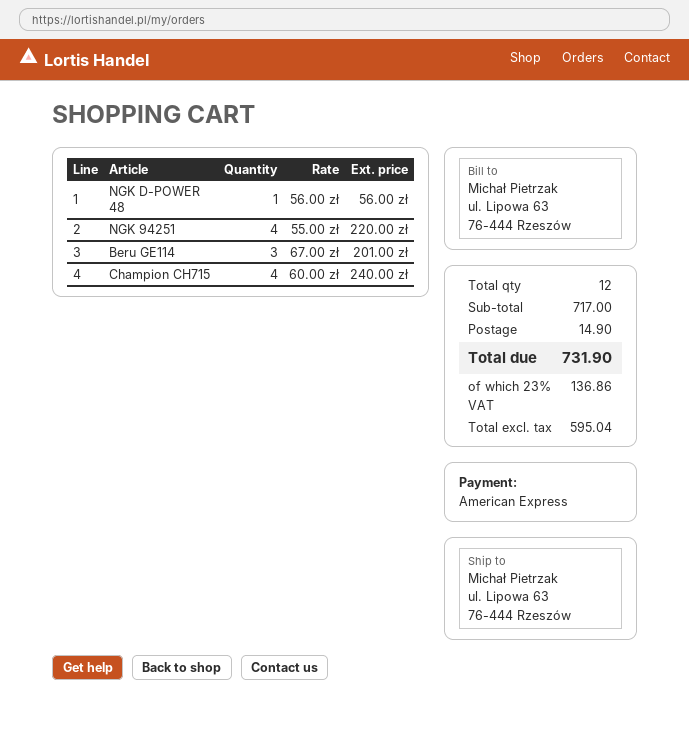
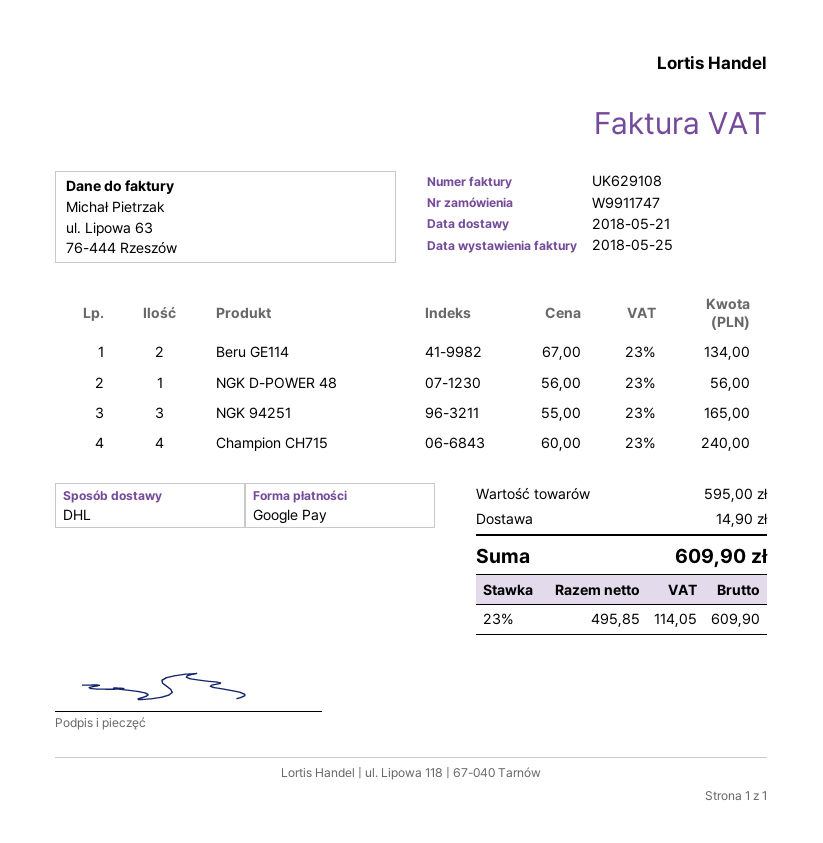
payment method: American Express -> Google Pay
NGK 94251: 4 x 55.00 = 220.00 -> 3 x 55.00 = 165.00
Beru GE114: 3 x 67.00 = 201.00 -> 2 x 67.00 = 134.00
subtotal: 717.00 -> 595.00
net: 595.04 -> 495.85
tax: 23% = 136.86 -> 23% = 114.05
total: 731.90 -> 609.90

